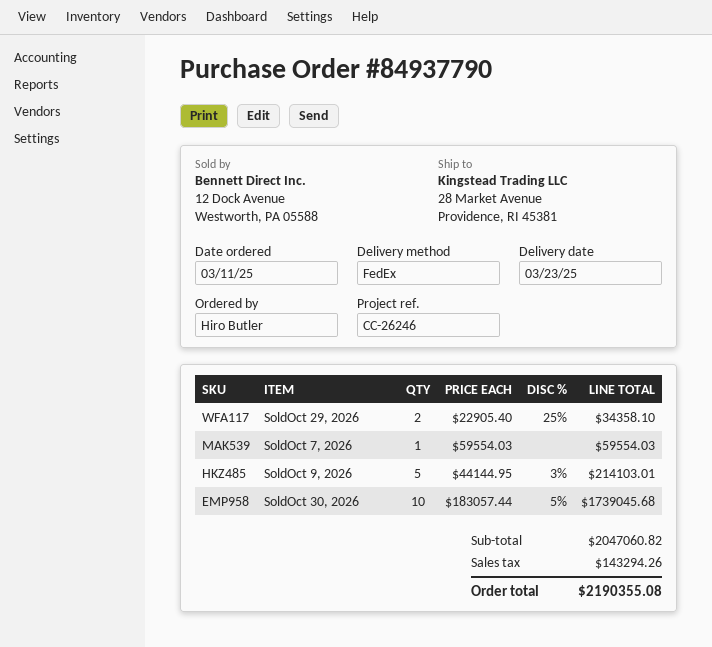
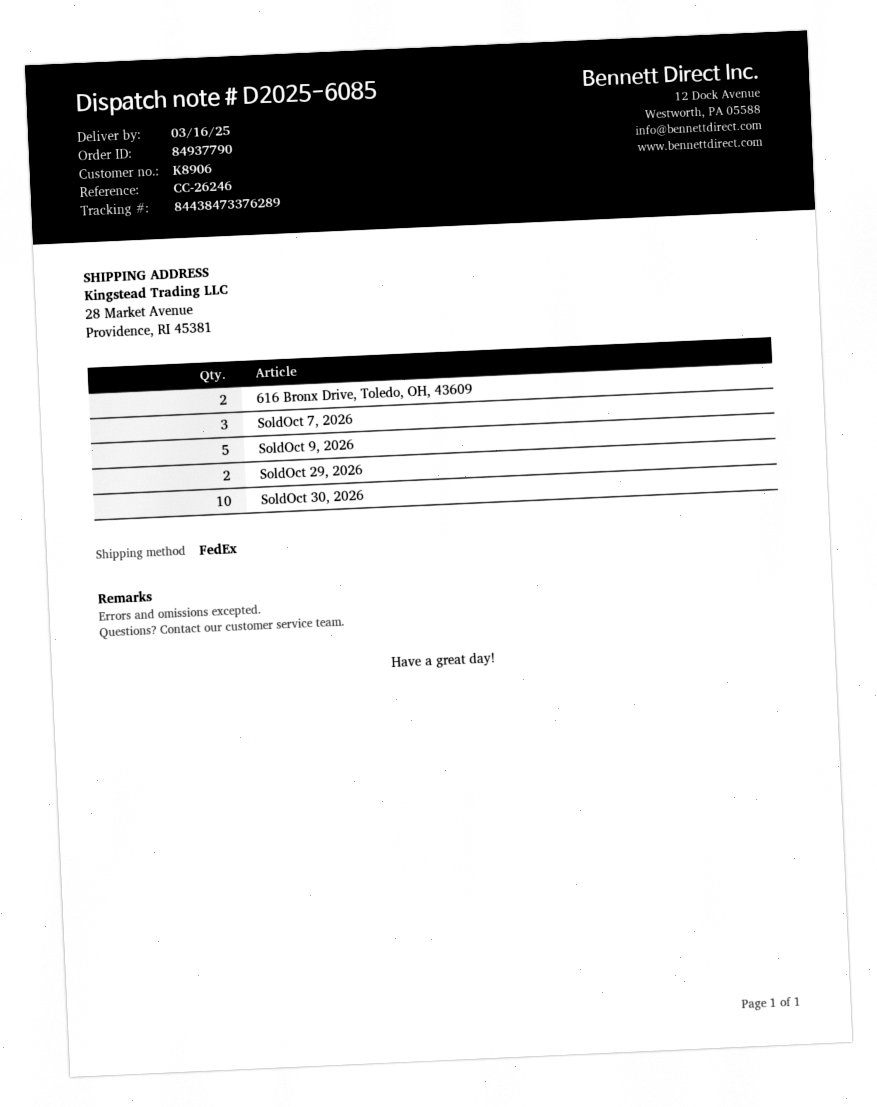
delivery date: 2025-03-23 -> 2025-03-16
SoldOct 7, 2026: 1 -> 3
616 Bronx Drive, Toledo, OH, 43609: none -> 2

